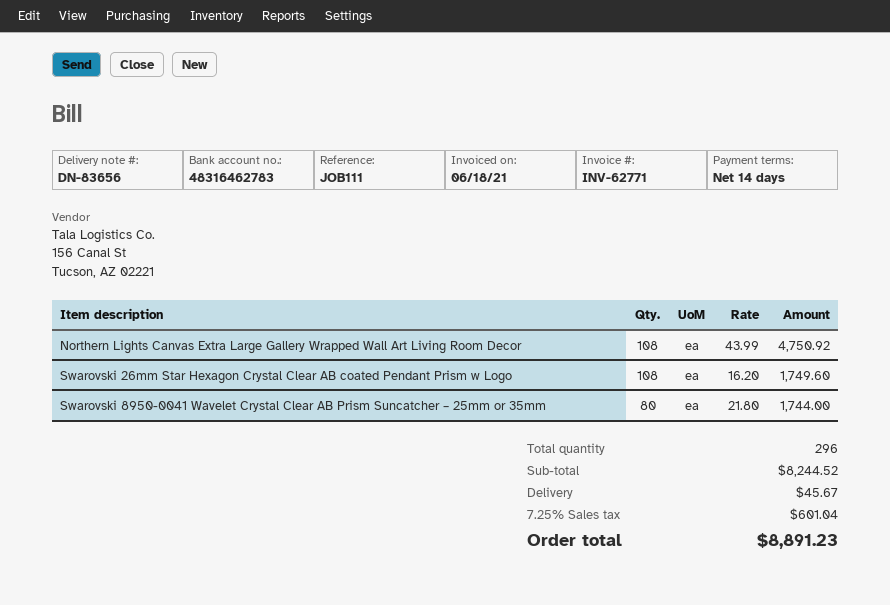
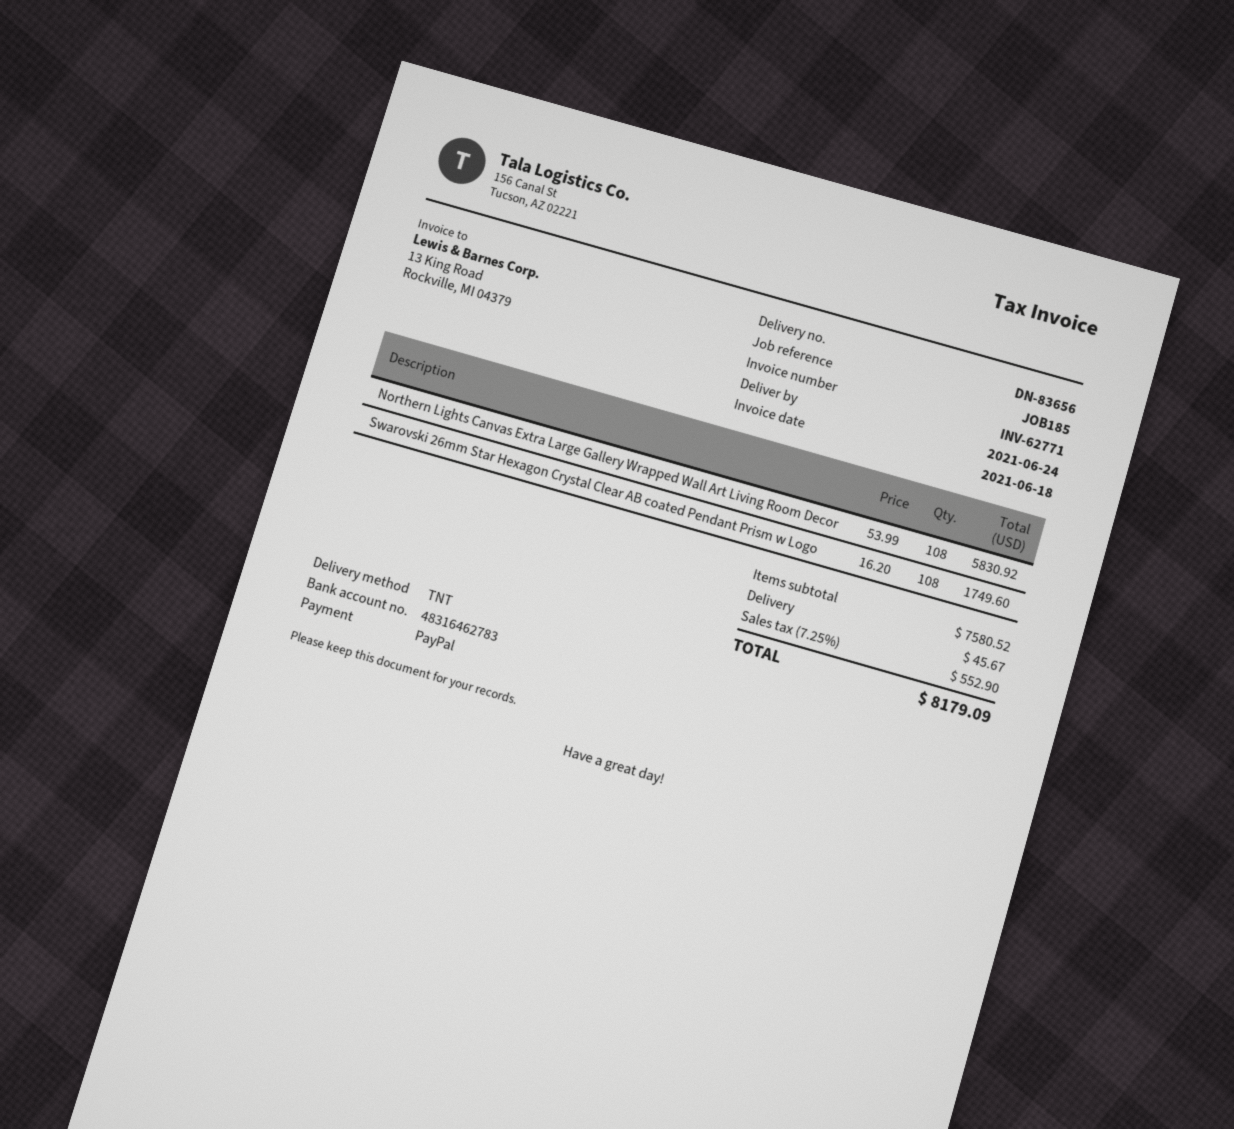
reference: JOB111 -> JOB185
Northern Lights Canvas Extra Large Gallery Wrapped Wall Art Living Room Decor: 108 x 43.99 = 4750.92 -> 108 x 53.99 = 5830.92
Swarovski 8950-0041 Wavelet Crystal Clear AB Prism Suncatcher – 25mm or 35mm: 80 x 21.80 = 1744.00 -> none
subtotal: 8244.52 -> 7580.52
tax: 7.25% = 601.04 -> 7.25% = 552.90
total: 8891.23 -> 8179.09

